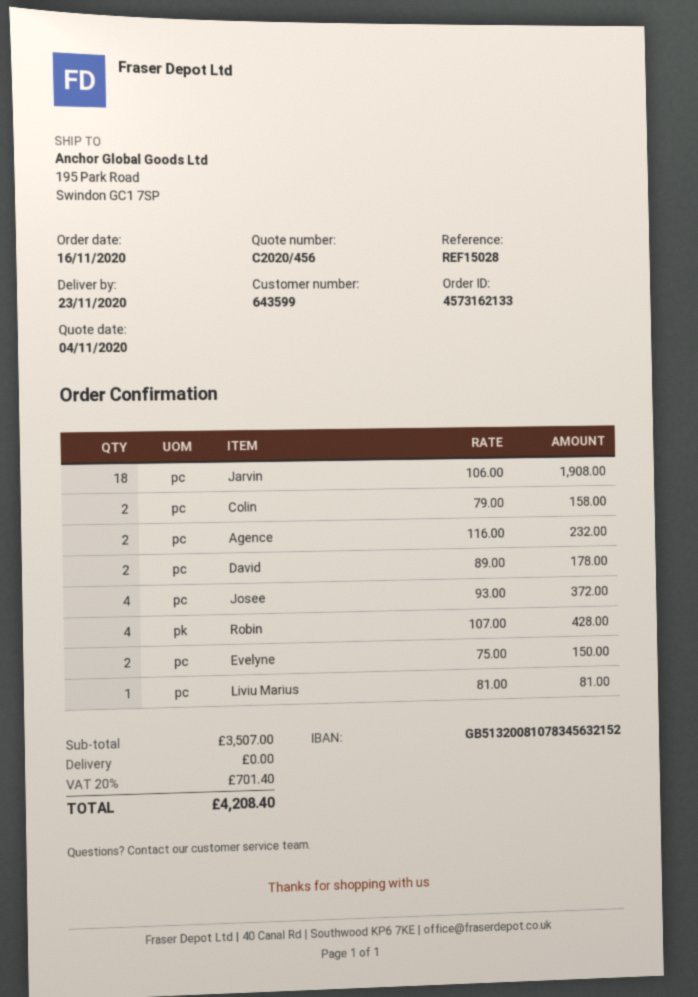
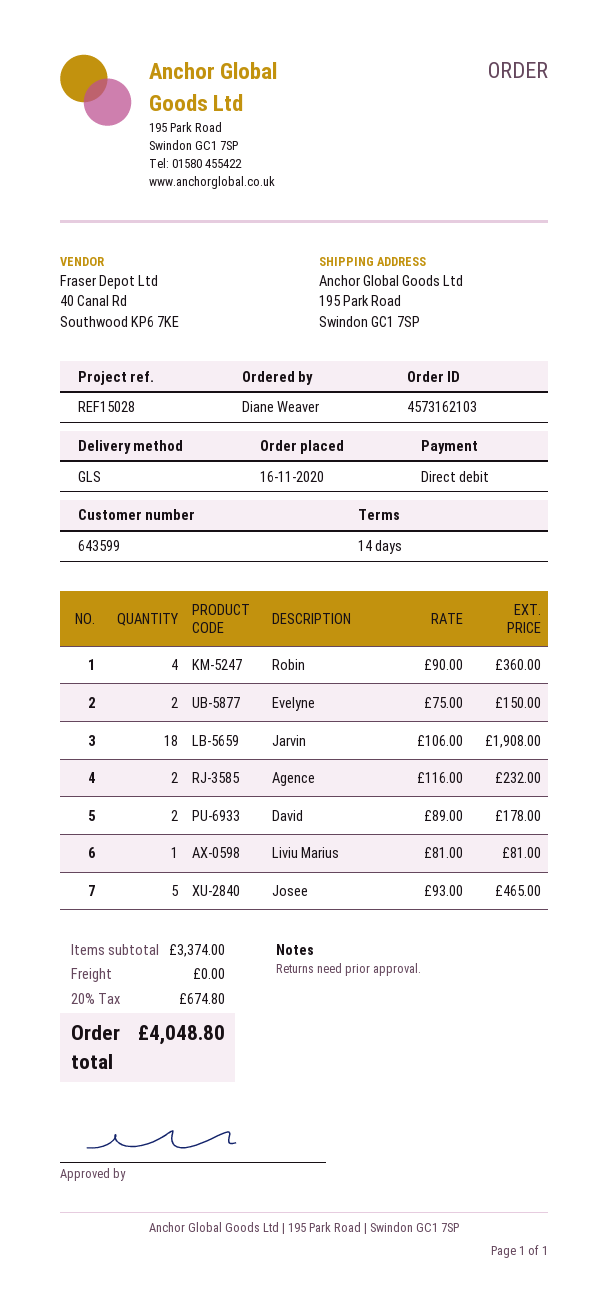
order number: 4573162133 -> 4573162103
Colin: 2 x 79.00 = 158.00 -> none
Josee: 4 x 93.00 = 372.00 -> 5 x 93.00 = 465.00
Robin: 4 x 107.00 = 428.00 -> 4 x 90.00 = 360.00
subtotal: 3507.00 -> 3374.00
tax: 20% = 701.40 -> 20% = 674.80
total: 4208.40 -> 4048.80

